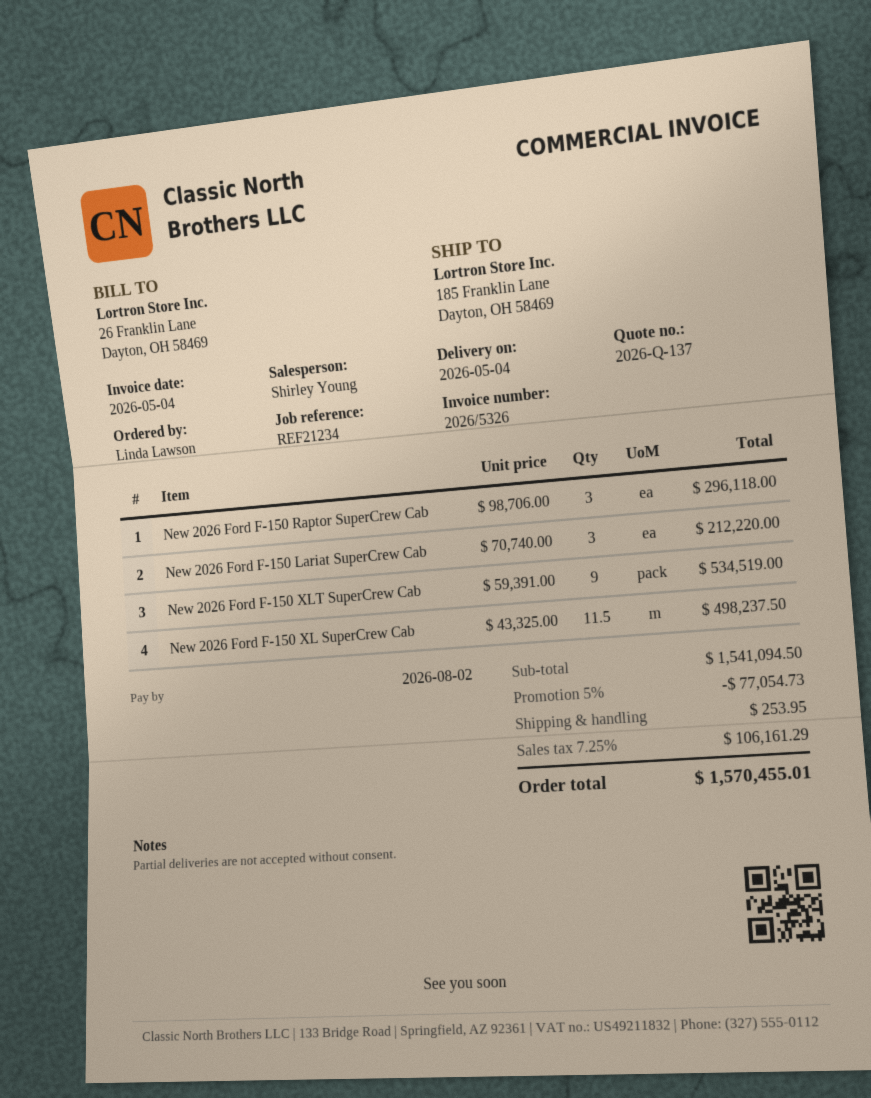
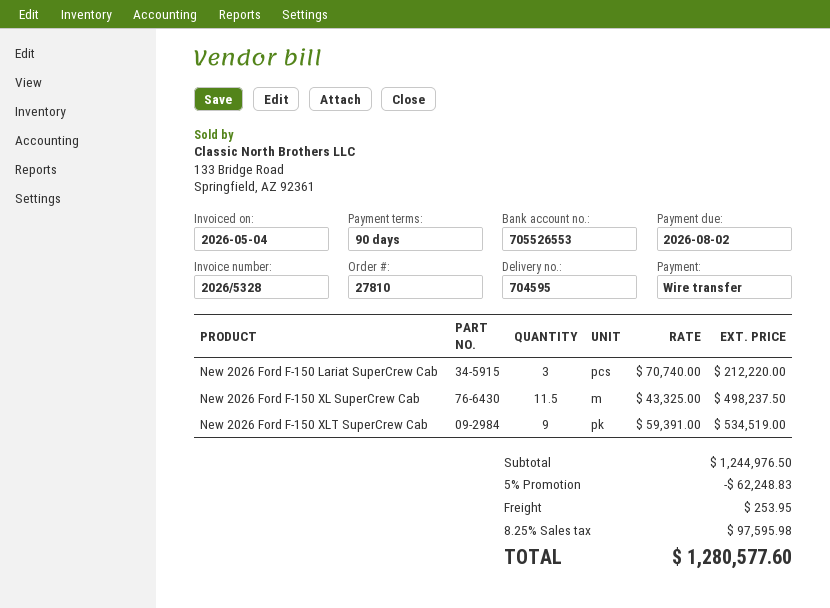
invoice number: 2026/5326 -> 2026/5328
New 2026 Ford F-150 Raptor SuperCrew Cab: 3 x 98706.00 = 296118.00 -> none
subtotal: 1541094.50 -> 1244976.50
discount: 5% = 77054.73 -> 5% = 62248.83
tax: 7.25% = 106161.29 -> 8.25% = 97595.98
total: 1570455.01 -> 1280577.60

